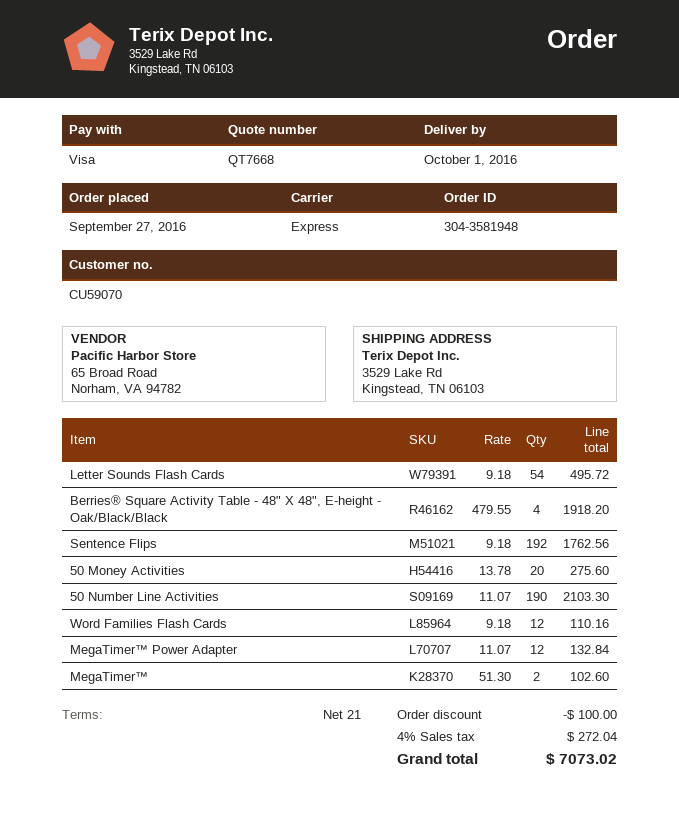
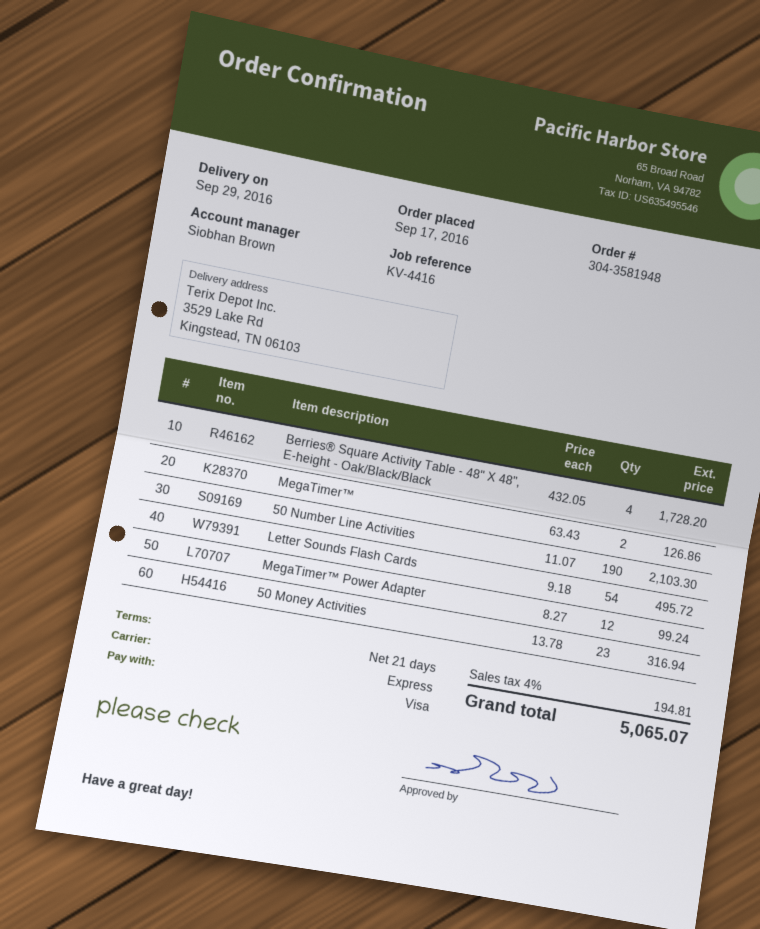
order date: 2016-09-27 -> 2016-09-17
delivery date: 2016-10-01 -> 2016-09-29
Berries® Square Activity Table - 48" X 48", E-height - Oak/Black/Black: 4 x 479.55 = 1918.20 -> 4 x 432.05 = 1728.20
Sentence Flips: 192 x 9.18 = 1762.56 -> none
50 Money Activities: 20 x 13.78 = 275.60 -> 23 x 13.78 = 316.94
Word Families Flash Cards: 12 x 9.18 = 110.16 -> none
MegaTimer™ Power Adapter: 12 x 11.07 = 132.84 -> 12 x 8.27 = 99.24
MegaTimer™: 2 x 51.30 = 102.60 -> 2 x 63.43 = 126.86
discount: 100.00 -> none
tax: 4% = 272.04 -> 4% = 194.81
total: 7073.02 -> 5065.07

